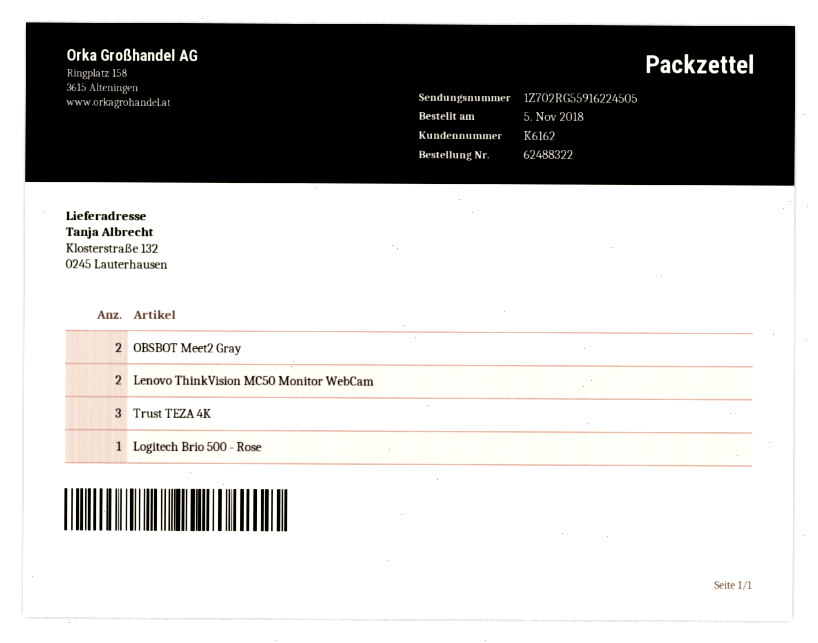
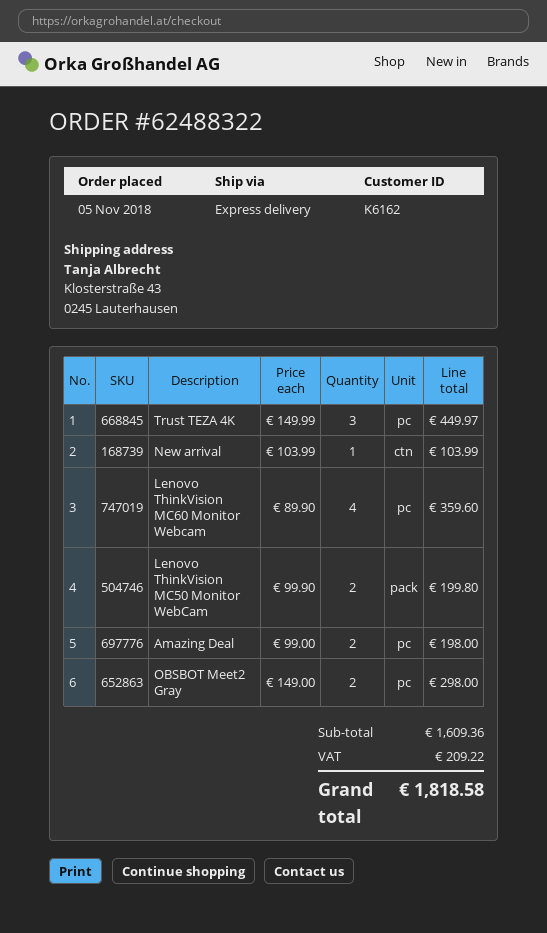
ship to: Klosterstraße 132, 0245 Lauterhausen -> Klosterstraße 43, 0245 Lauterhausen
Logitech Brio 500 - Rose: 1 -> none
New arrival: none -> 1
Lenovo ThinkVision MC60 Monitor Webcam: none -> 4
Amazing Deal: none -> 2

